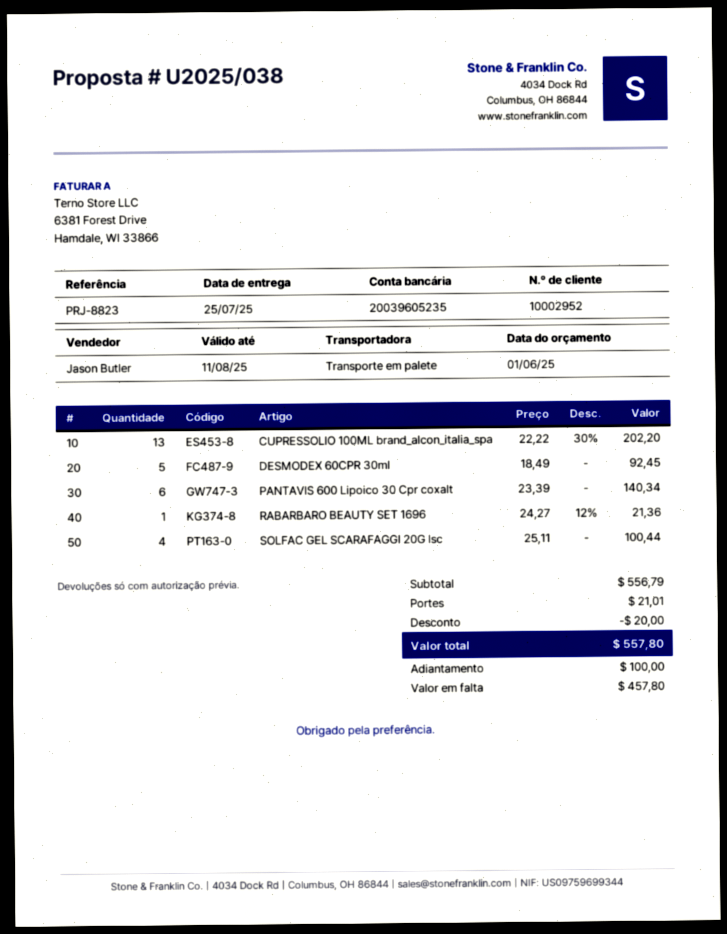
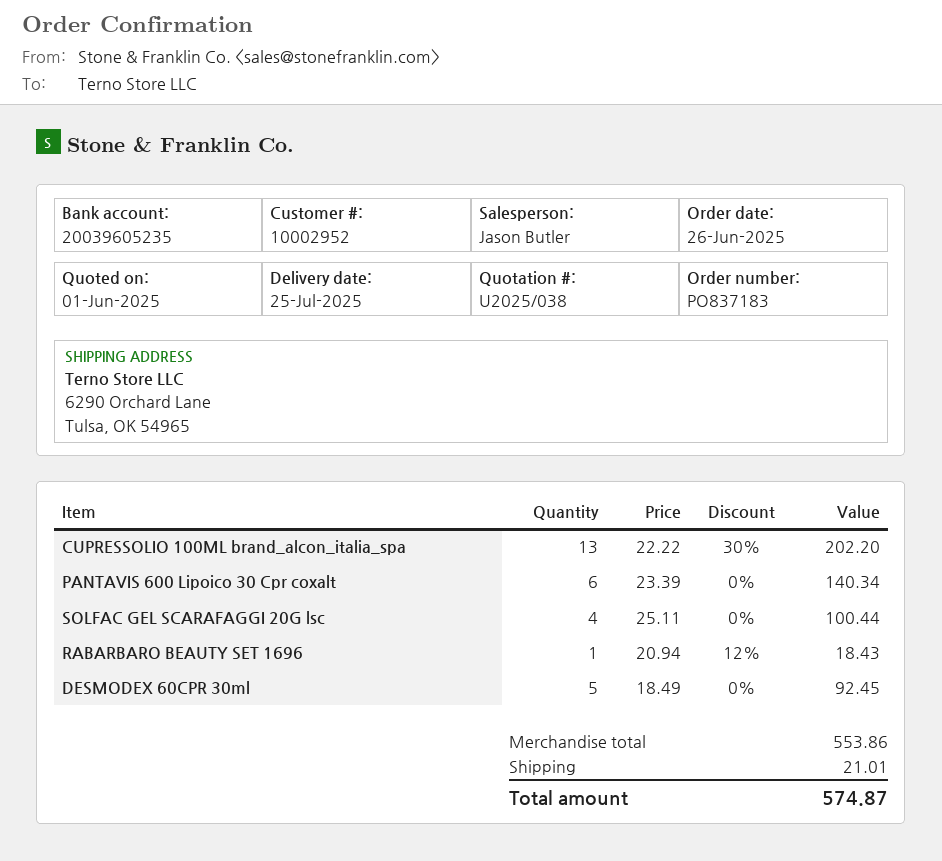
RABARBARO BEAUTY SET 1696: 1 x 24.27 - 12% = 21.36 -> 1 x 20.94 - 12% = 18.43
subtotal: 556.79 -> 553.86
discount: 20.00 -> none
total: 557.80 -> 574.87

